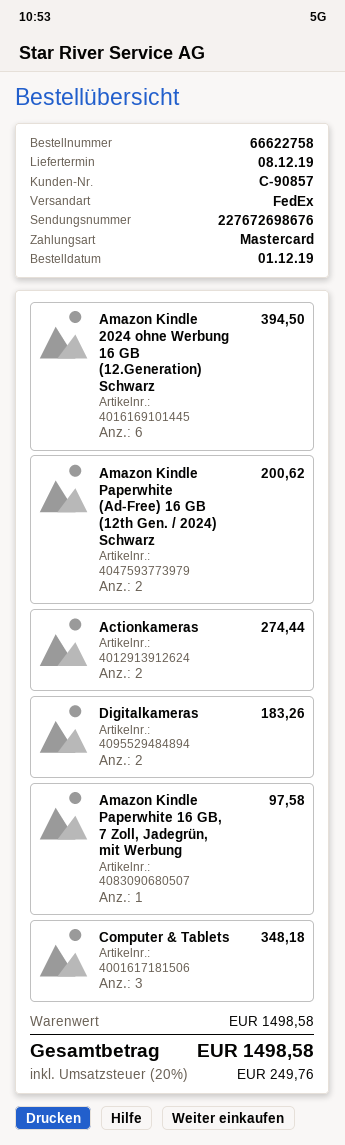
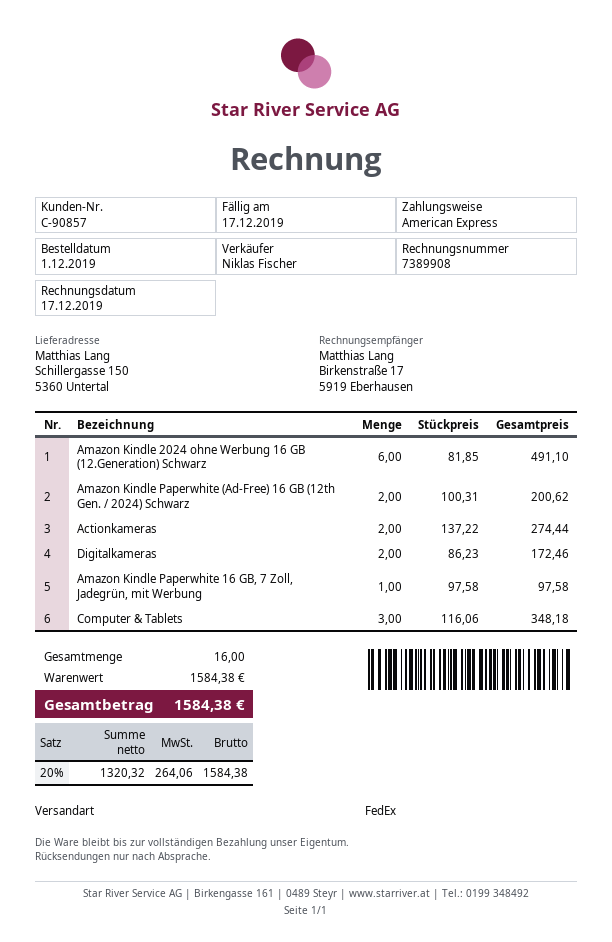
payment method: Mastercard -> American Express
Amazon Kindle 2024 ohne Werbung 16 GB (12.Generation) Schwarz: 6 for 394.50 -> 6 for 491.10
Digitalkameras: 2 for 183.26 -> 2 for 172.46
subtotal: 1498.58 -> 1584.38
tax: 20% = 249.76 -> 20% = 264.06
total: 1498.58 -> 1584.38

